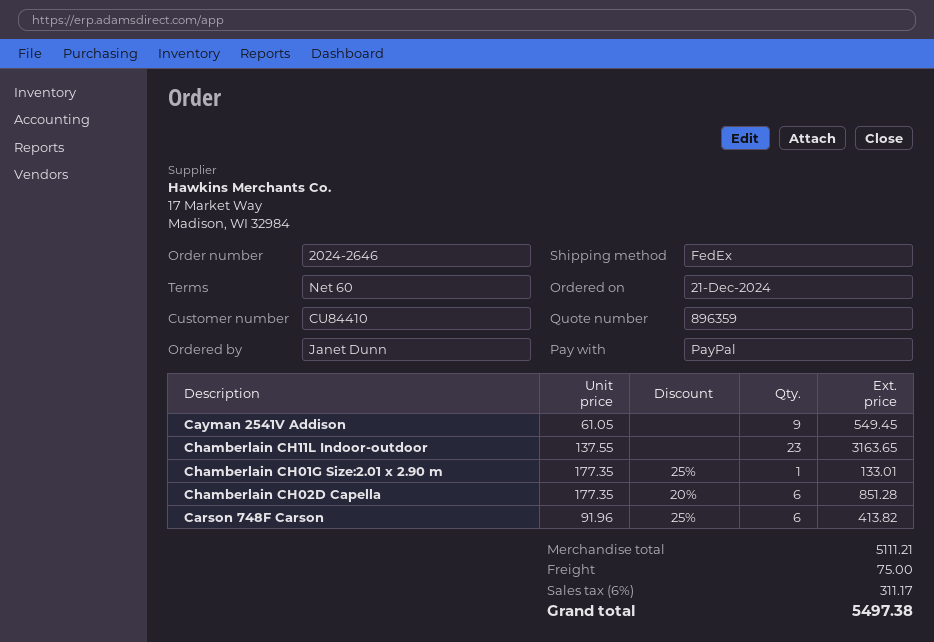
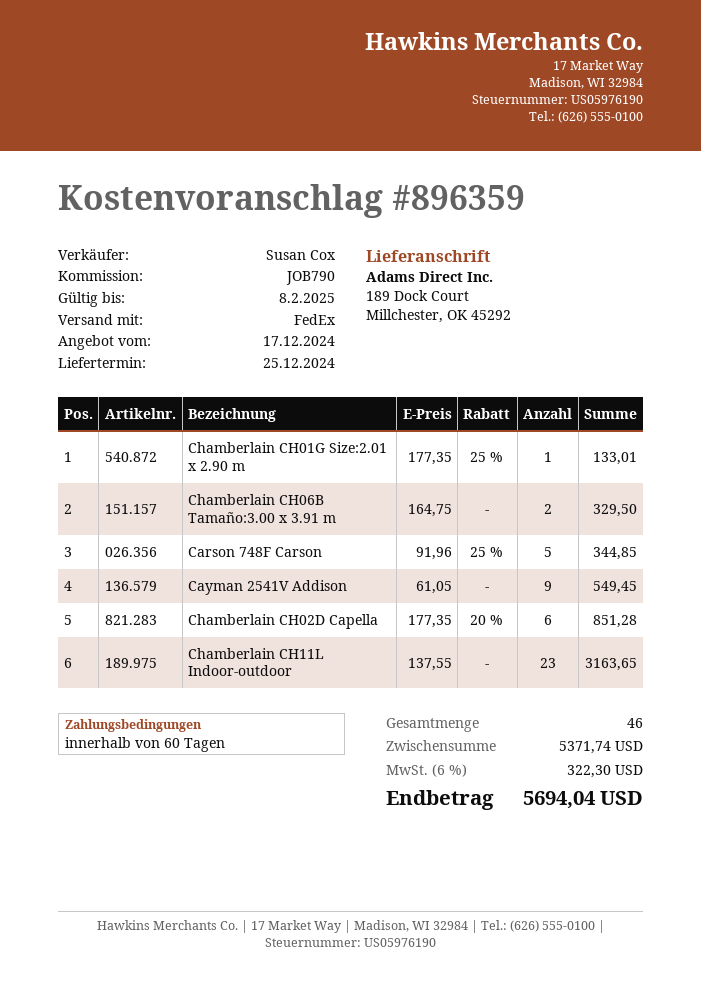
Carson 748F Carson: 6 x 91.96 - 25% = 413.82 -> 5 x 91.96 - 25% = 344.85
Chamberlain CH06B Tamaño:3.00 x 3.91 m: none -> 2 x 164.75 = 329.50
subtotal: 5111.21 -> 5371.74
shipping: 75.00 -> none
tax: 6% = 311.17 -> 6% = 322.30
total: 5497.38 -> 5694.04

